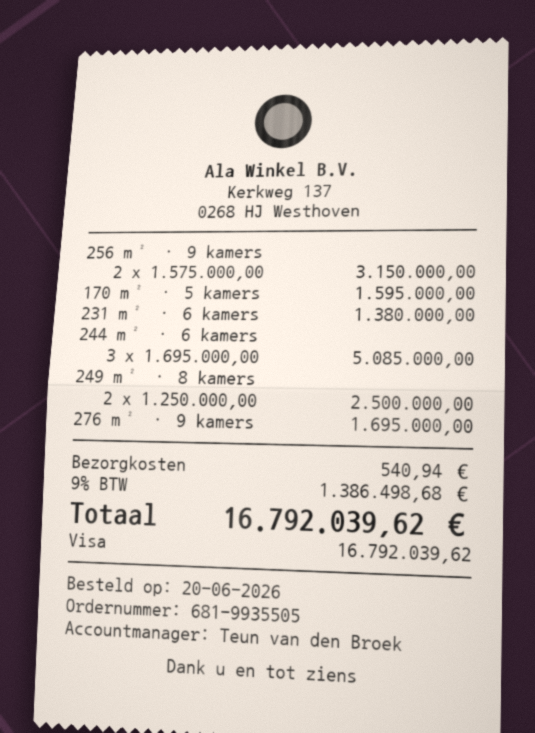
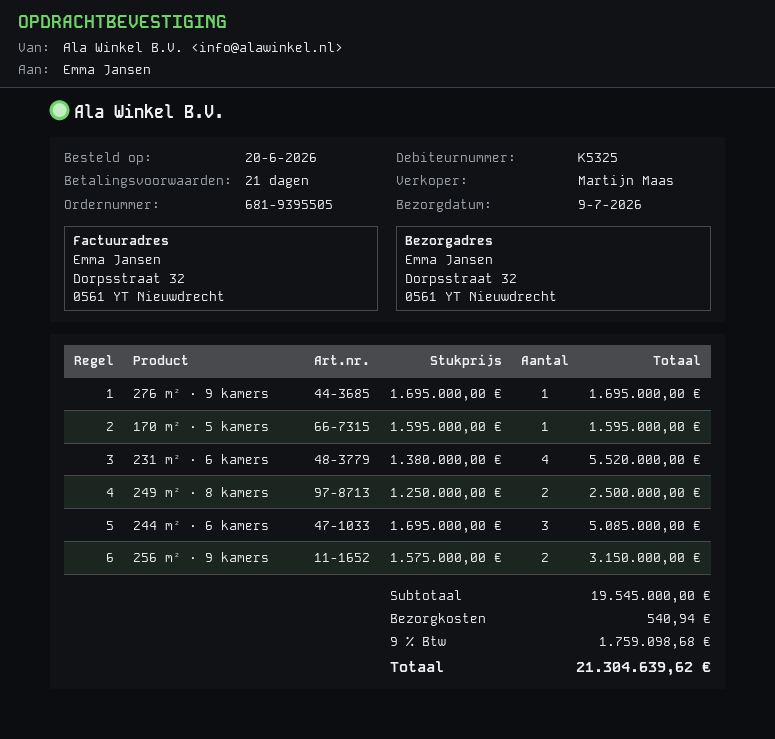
order number: 681-9935505 -> 681-9395505
sales rep: Teun van den Broek -> Martijn Maas
231 m² · 6 kamers: 1 x 1380000.00 = 1380000.00 -> 4 x 1380000.00 = 5520000.00
tax: 9% = 1386498.68 -> 9% = 1759098.68
total: 16792039.62 -> 21304639.62

